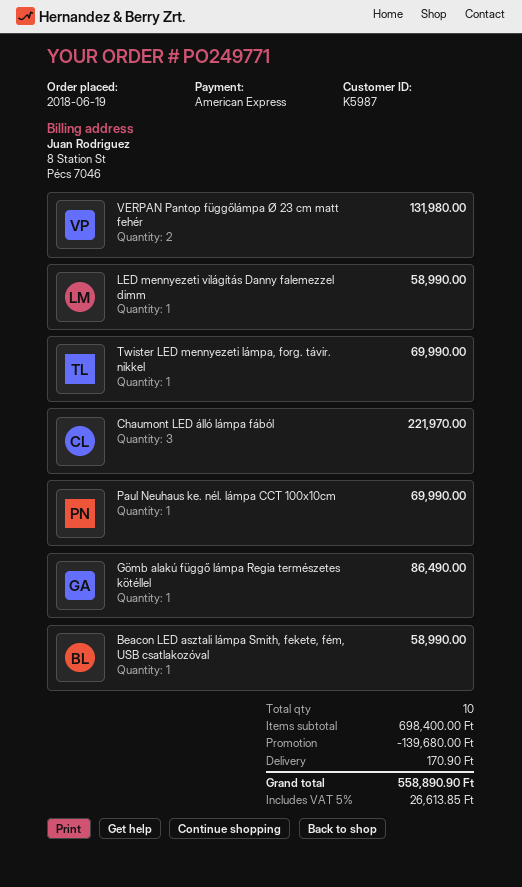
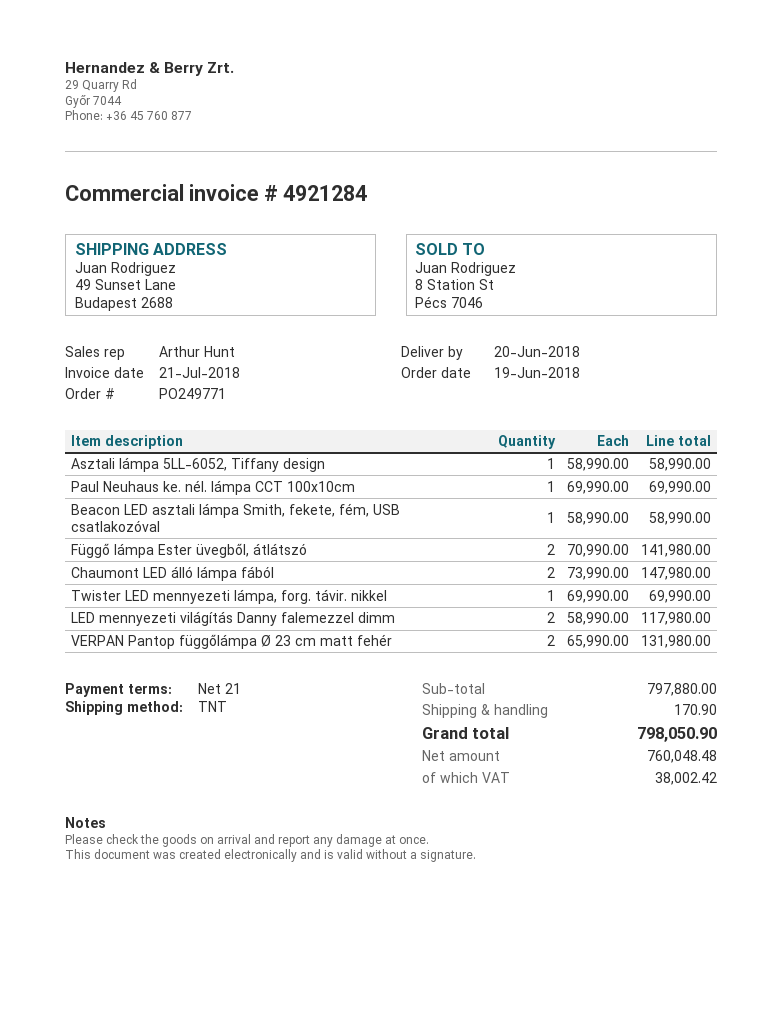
LED mennyezeti világítás Danny falemezzel dimm: 1 for 58990.00 -> 2 for 117980.00
Chaumont LED álló lámpa fából: 3 for 221970.00 -> 2 for 147980.00
Gömb alakú függő lámpa Regia természetes kötéllel: 1 for 86490.00 -> none
Asztali lámpa 5LL-6052, Tiffany design: none -> 1 for 58990.00
Függő lámpa Ester üvegből, átlátszó: none -> 2 for 141980.00
subtotal: 698400.00 -> 797880.00
discount: 139680.00 -> none
tax: 26613.85 -> 38002.42
total: 558890.90 -> 798050.90

